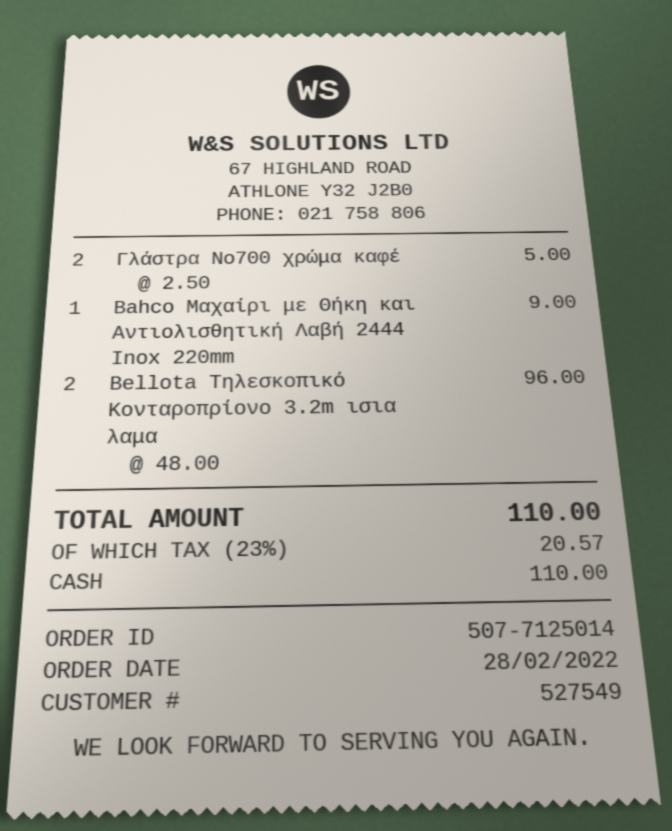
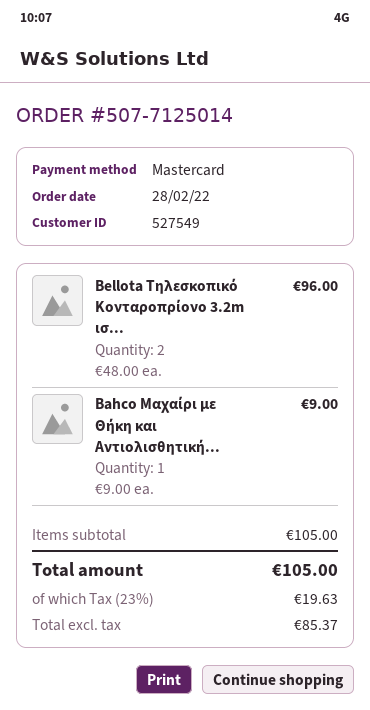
payment method: cash -> Mastercard
Γλάστρα Νο700 χρώμα καφέ: 2 x 2.50 = 5.00 -> none
tax: 23% = 20.57 -> 23% = 19.63
total: 110.00 -> 105.00

